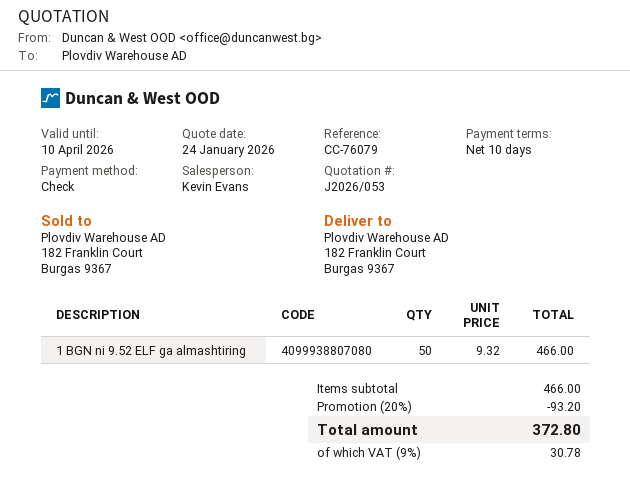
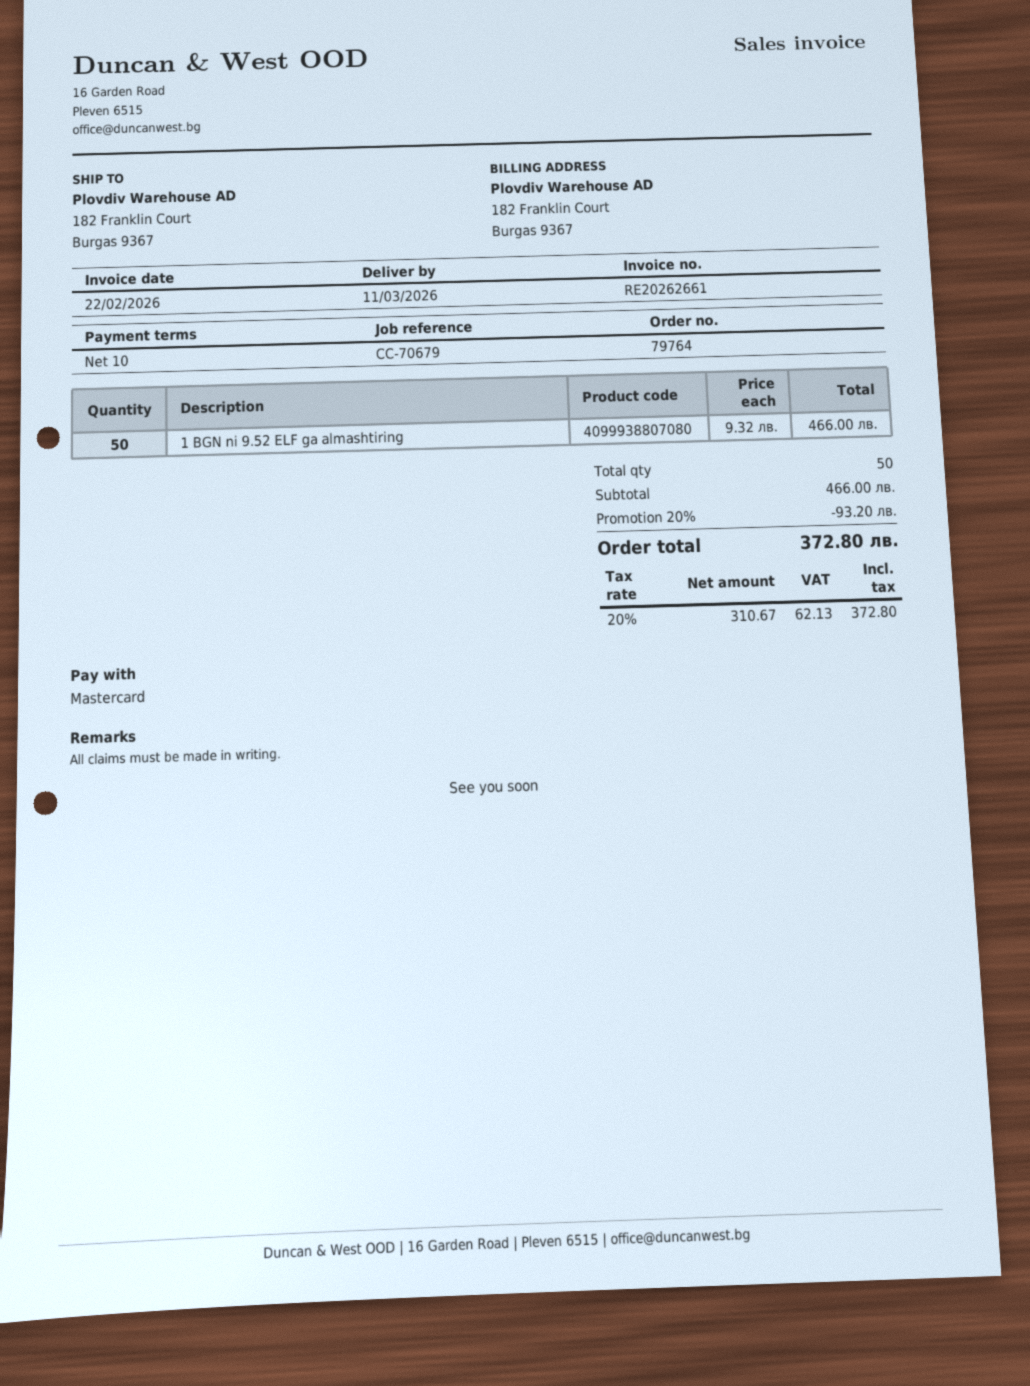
reference: CC-76079 -> CC-70679
payment method: cheque -> Mastercard
tax: 9% = 30.78 -> 20% = 62.13

